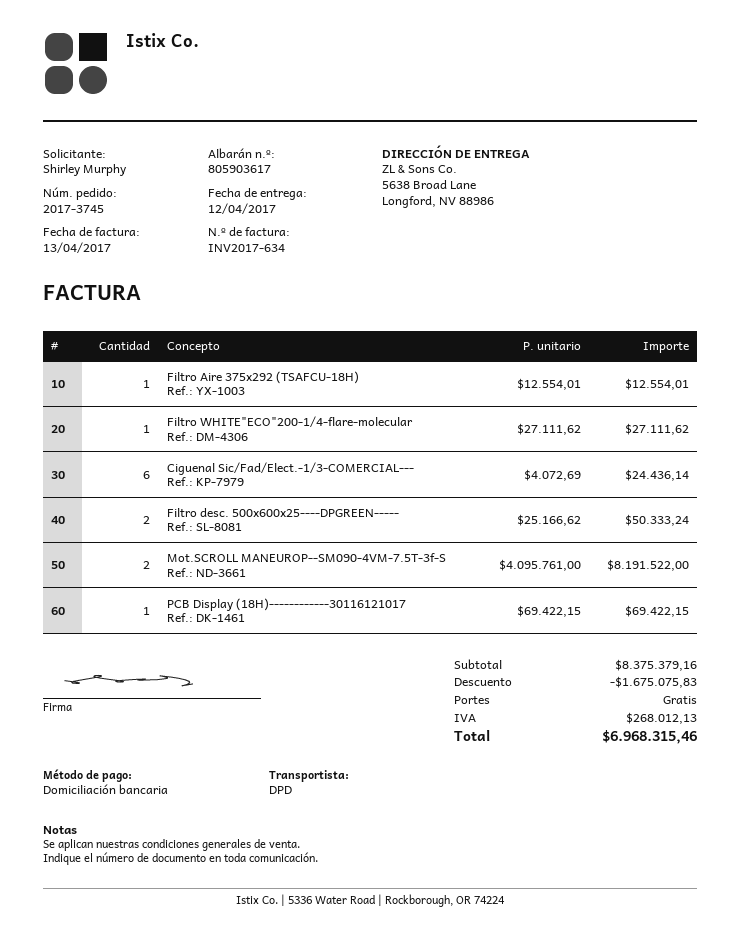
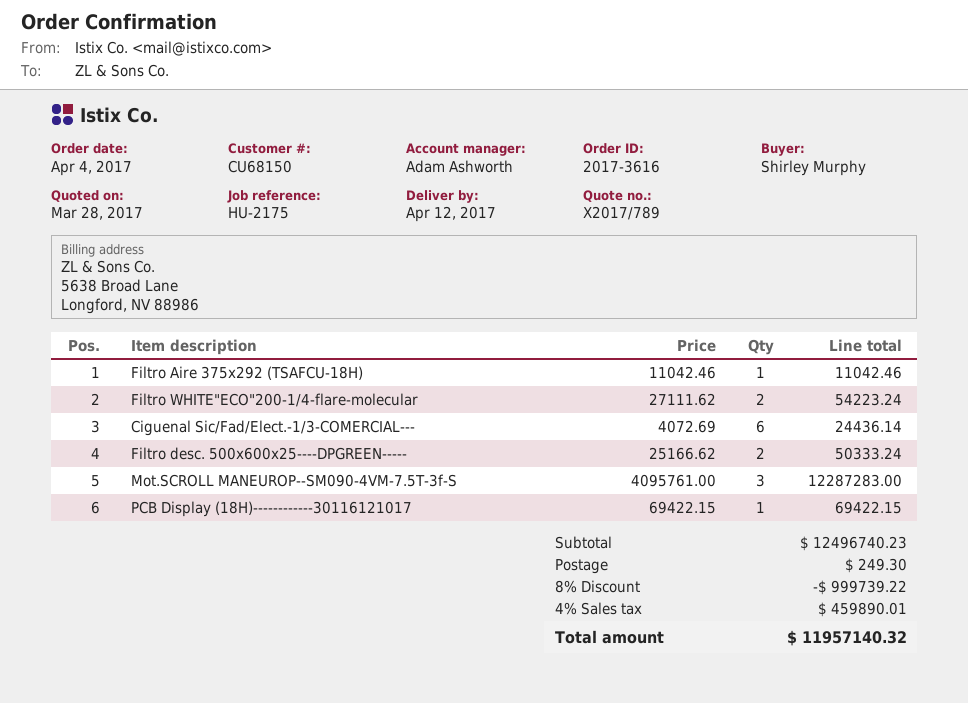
order number: 2017-3745 -> 2017-3616
Filtro Aire 375x292 (TSAFCU-18H): 1 x 12554.01 = 12554.01 -> 1 x 11042.46 = 11042.46
Filtro WHITE"ECO"200-1/4-flare-molecular: 1 x 27111.62 = 27111.62 -> 2 x 27111.62 = 54223.24
Mot.SCROLL MANEUROP--SM090-4VM-7.5T-3f-S: 2 x 4095761.00 = 8191522.00 -> 3 x 4095761.00 = 12287283.00
subtotal: 8375379.16 -> 12496740.23
discount: 1675075.83 -> 999739.22
shipping: 0.00 -> 249.30
tax: 268012.13 -> 459890.01
total: 6968315.46 -> 11957140.32

